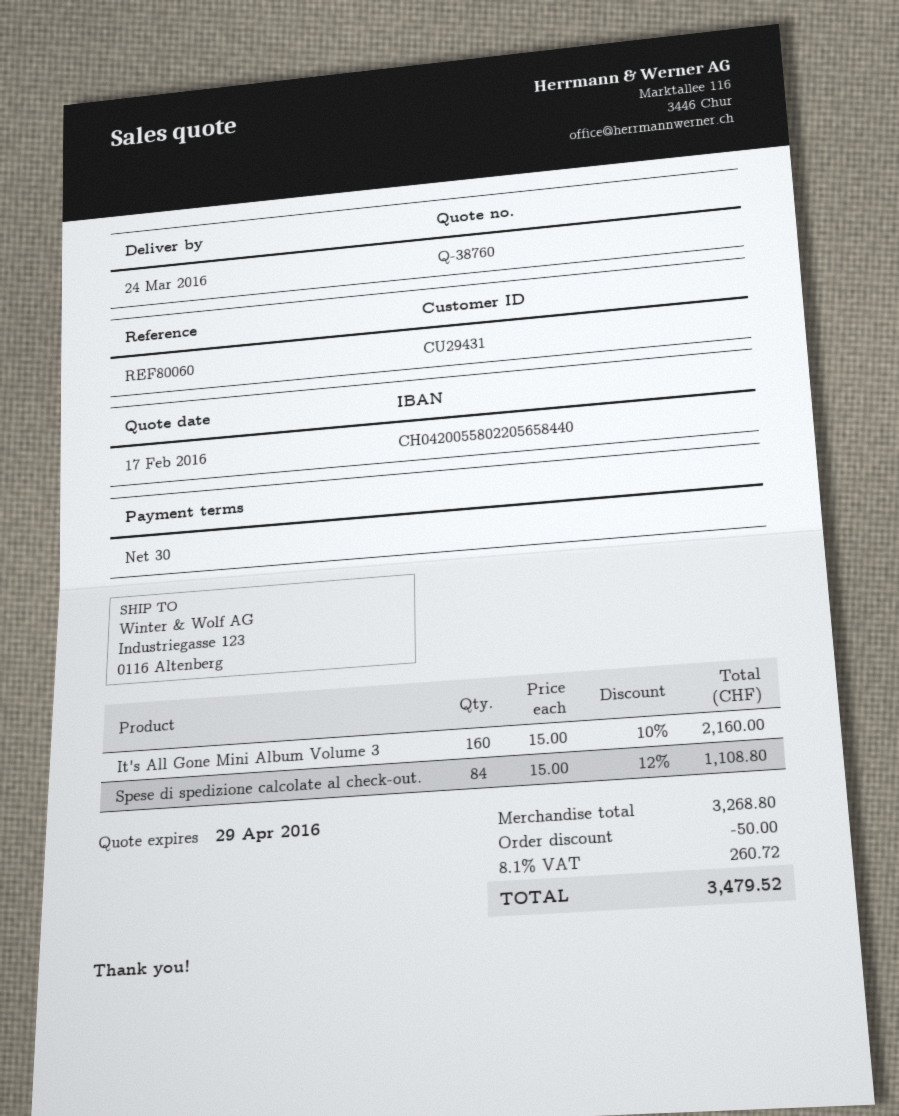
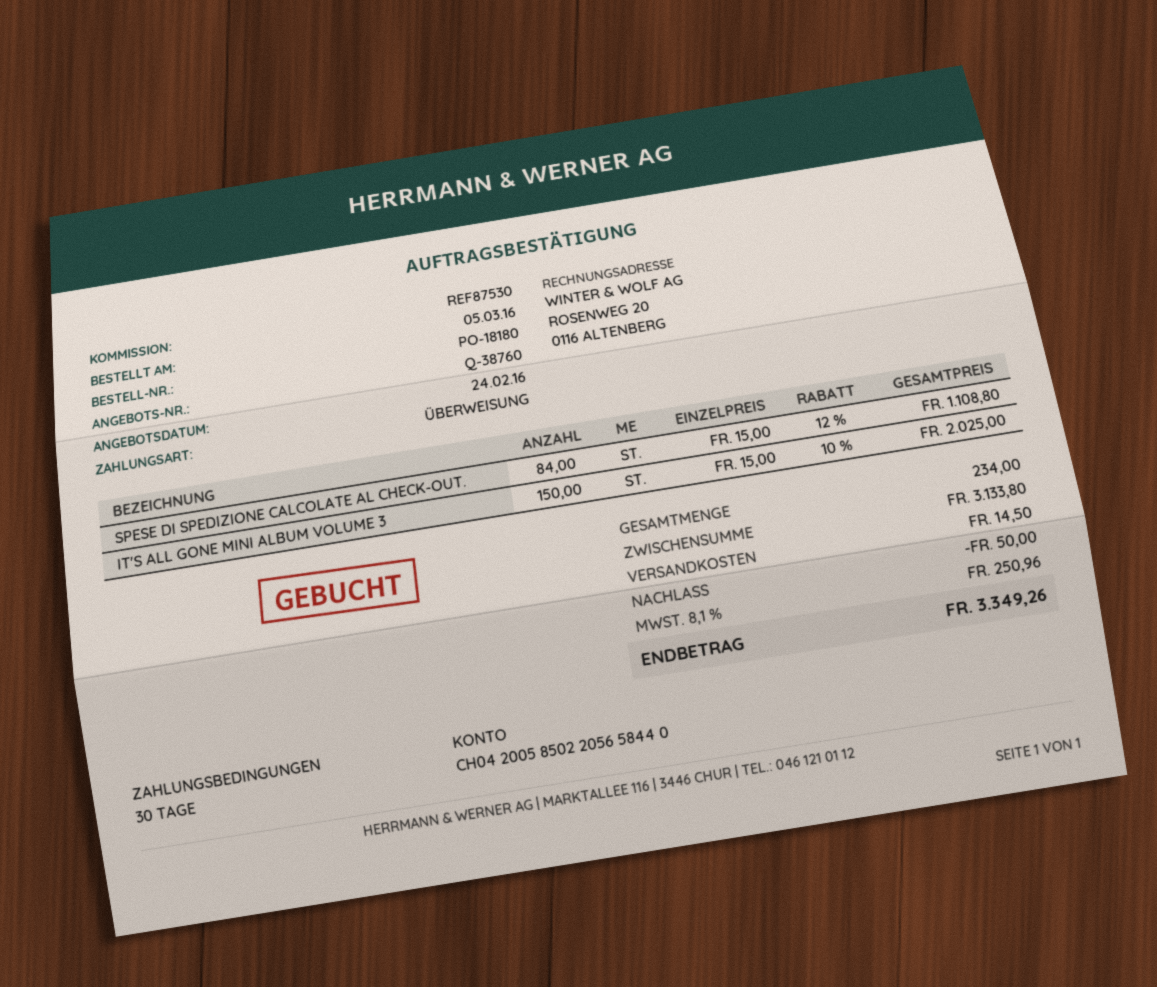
quote date: 2016-02-17 -> 2016-02-24
reference: REF80060 -> REF87530
bank account: CH0420055802205658440 -> CH0420058502205658440
It's All Gone Mini Album Volume 3: 160 x 15.00 - 10% = 2160.00 -> 150 x 15.00 - 10% = 2025.00
subtotal: 3268.80 -> 3133.80
shipping: none -> 14.50
tax: 8.1% = 260.72 -> 8.1% = 250.96
total: 3479.52 -> 3349.26

